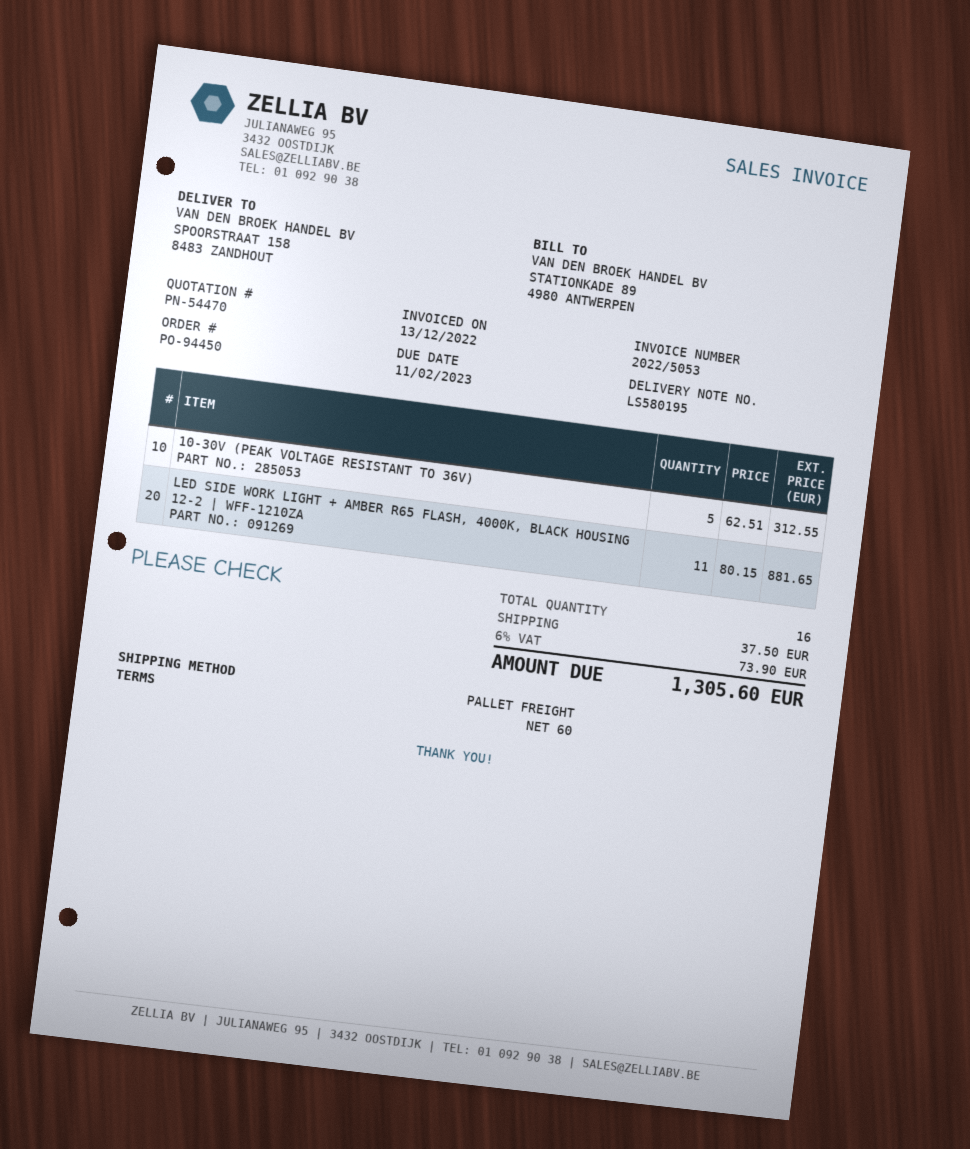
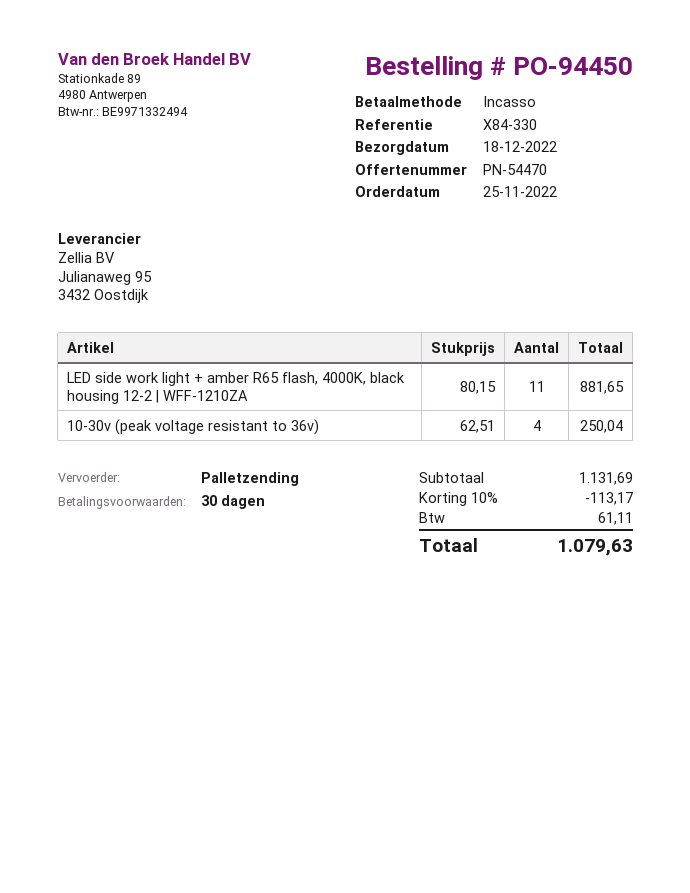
payment terms: 60 days -> 30 days
10-30V (PEAK VOLTAGE RESISTANT TO 36V): 5 x 62.51 = 312.55 -> 4 x 62.51 = 250.04
discount: none -> 10% = 113.17
shipping: 37.50 -> none
tax: 73.90 -> 61.11
total: 1305.60 -> 1079.63

